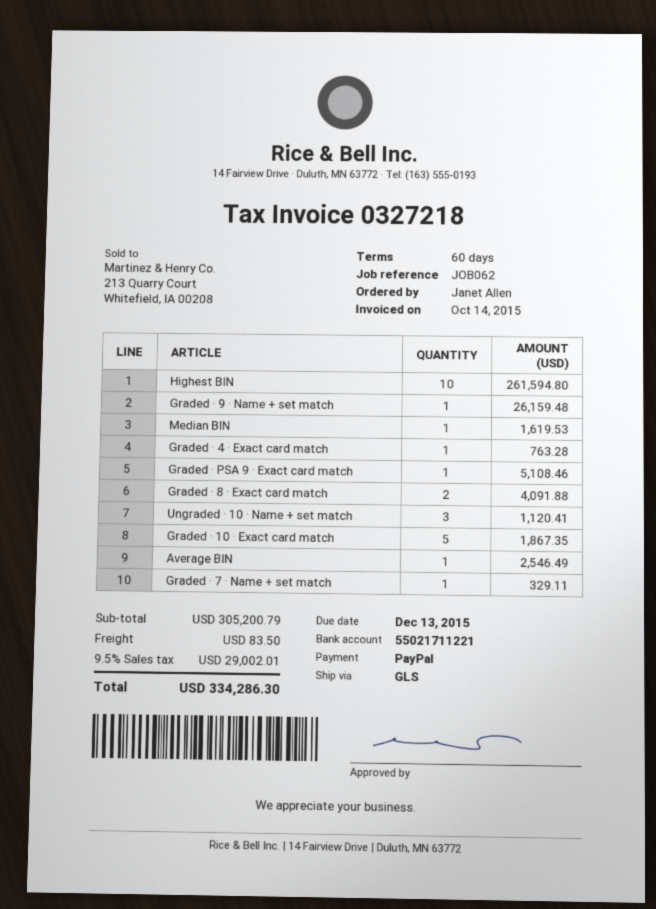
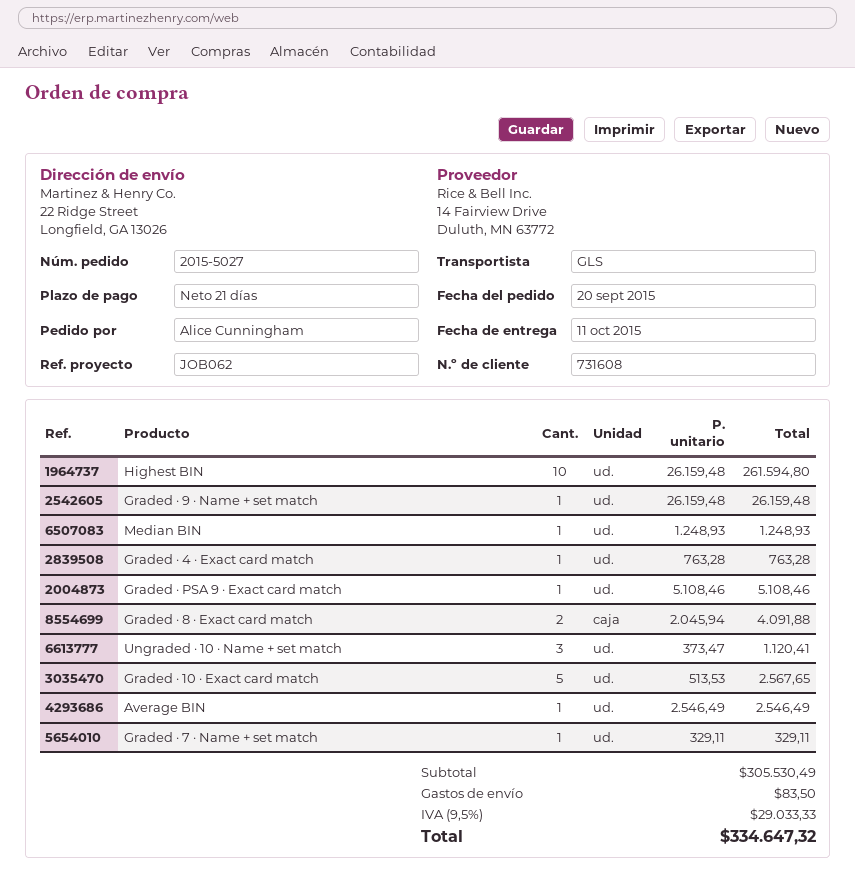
payment terms: 60 days -> 21 days
ordered by: Janet Allen -> Alice Cunningham
Median BIN: 1 for 1619.53 -> 1 for 1248.93
Graded · 10 · Exact card match: 5 for 1867.35 -> 5 for 2567.65
subtotal: 305200.79 -> 305530.49
tax: 9.5% = 29002.01 -> 9.5% = 29033.33
total: 334286.30 -> 334647.32

